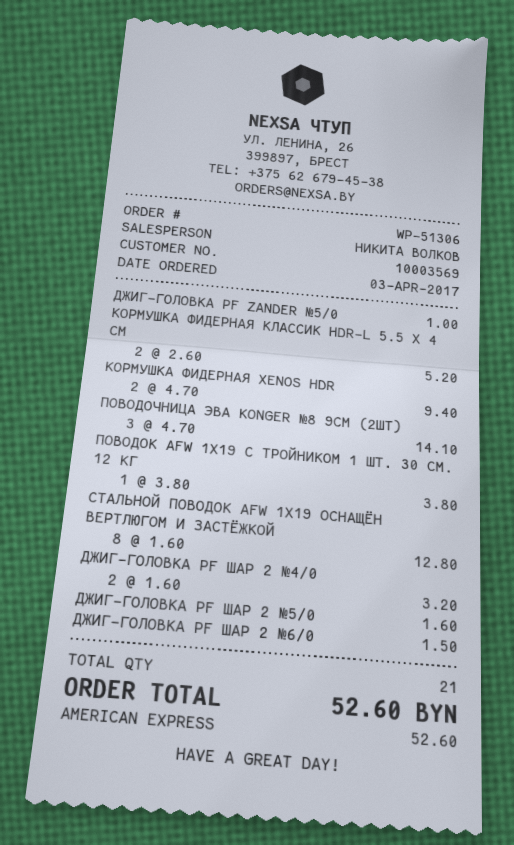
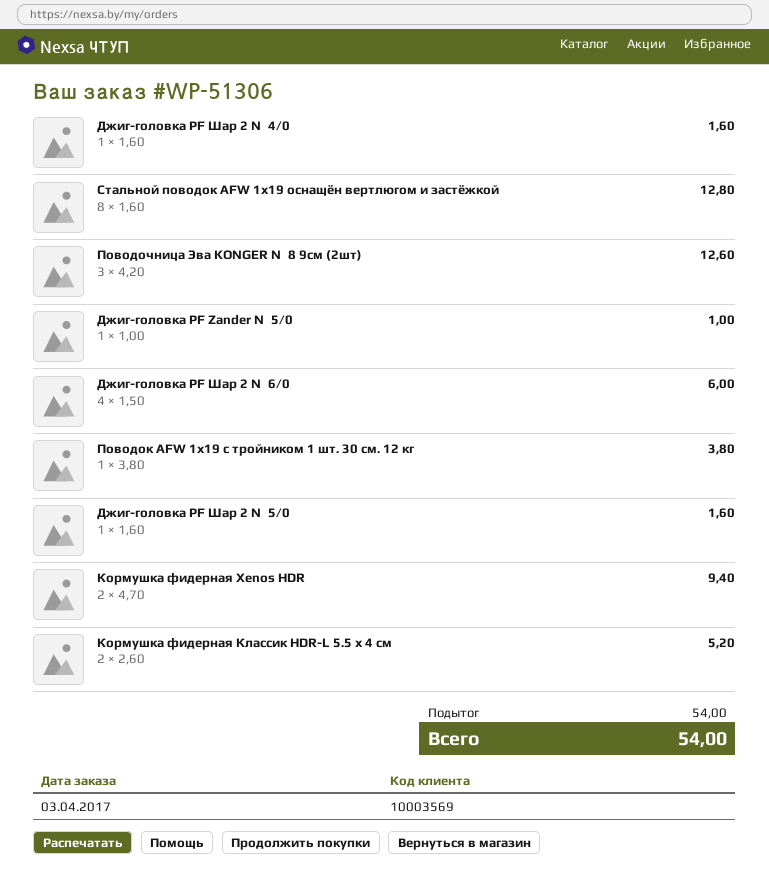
ПОВОДОЧНИЦА ЭВА KONGER №8 9СМ (2ШТ): 3 x 4.70 = 14.10 -> 3 x 4.20 = 12.60
ДЖИГ-ГОЛОВКА PF ШАР 2 №4/0: 2 x 1.60 = 3.20 -> 1 x 1.60 = 1.60
ДЖИГ-ГОЛОВКА PF ШАР 2 №6/0: 1 x 1.50 = 1.50 -> 4 x 1.50 = 6.00
total: 52.60 -> 54.00

